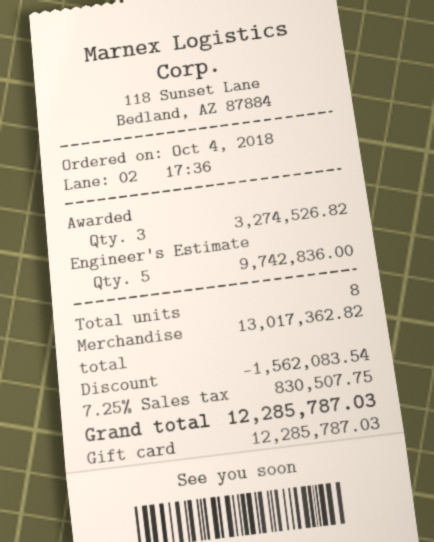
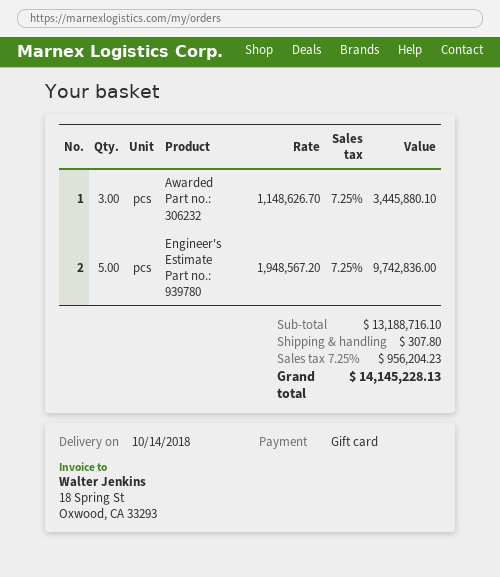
Awarded: 3 for 3274526.82 -> 3 for 3445880.10
subtotal: 13017362.82 -> 13188716.10
discount: 1562083.54 -> none
shipping: none -> 307.80
tax: 7.25% = 830507.75 -> 7.25% = 956204.23
total: 12285787.03 -> 14145228.13

